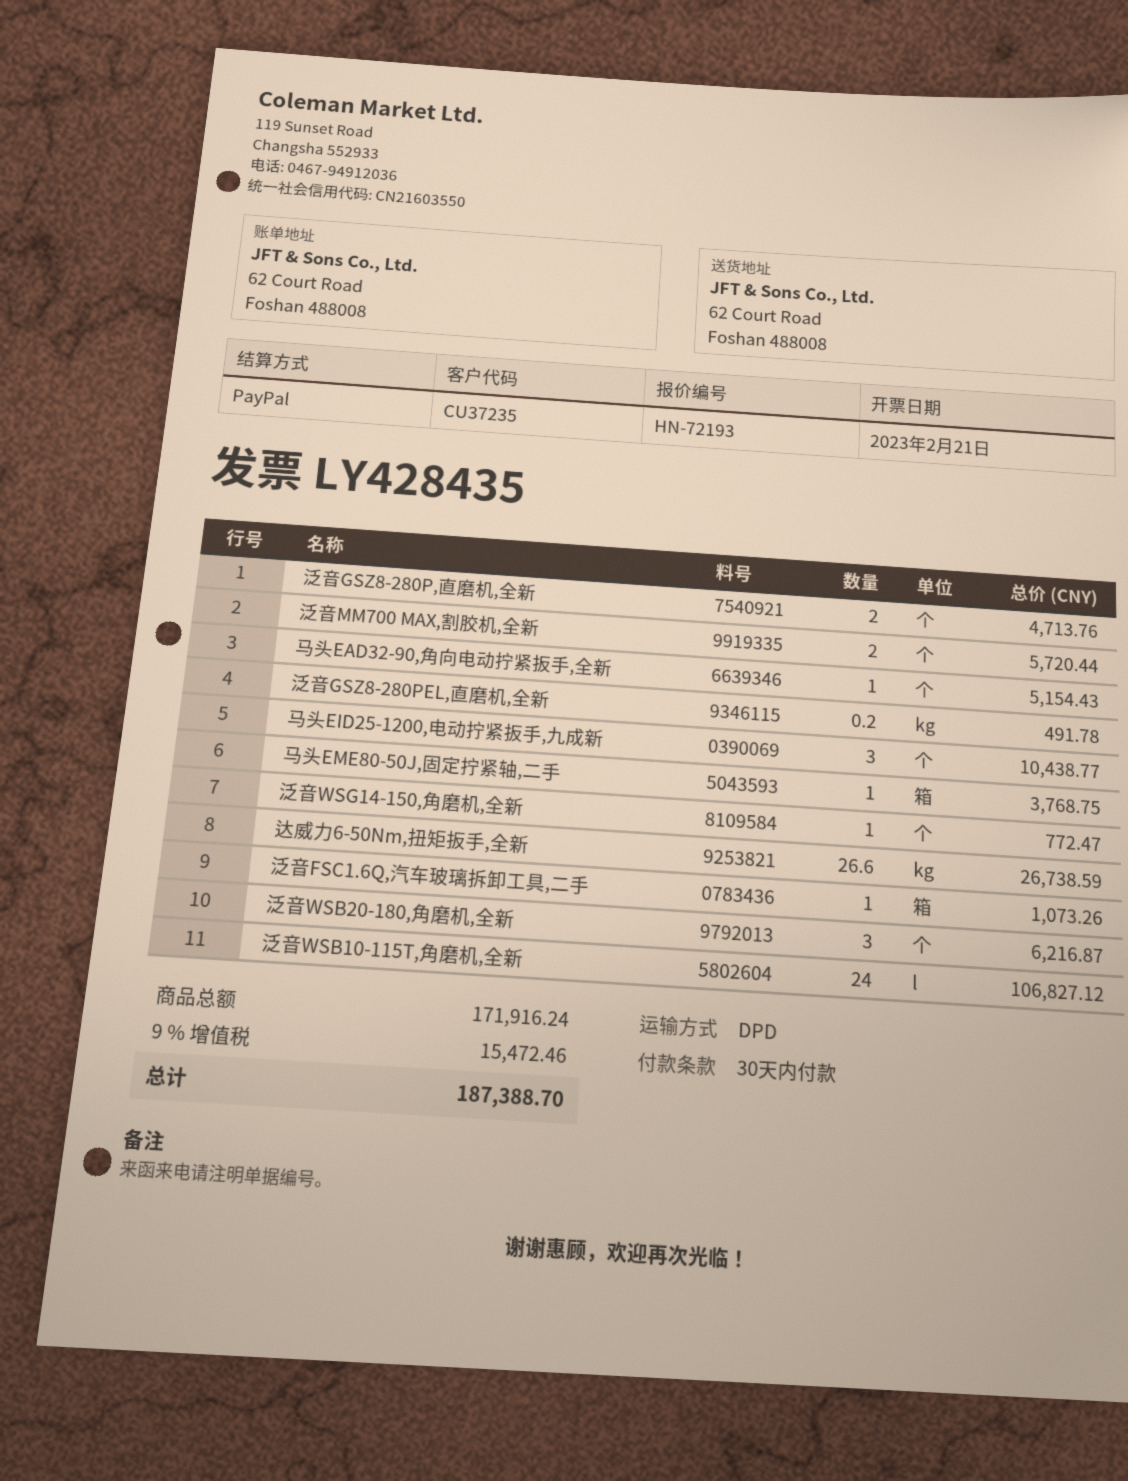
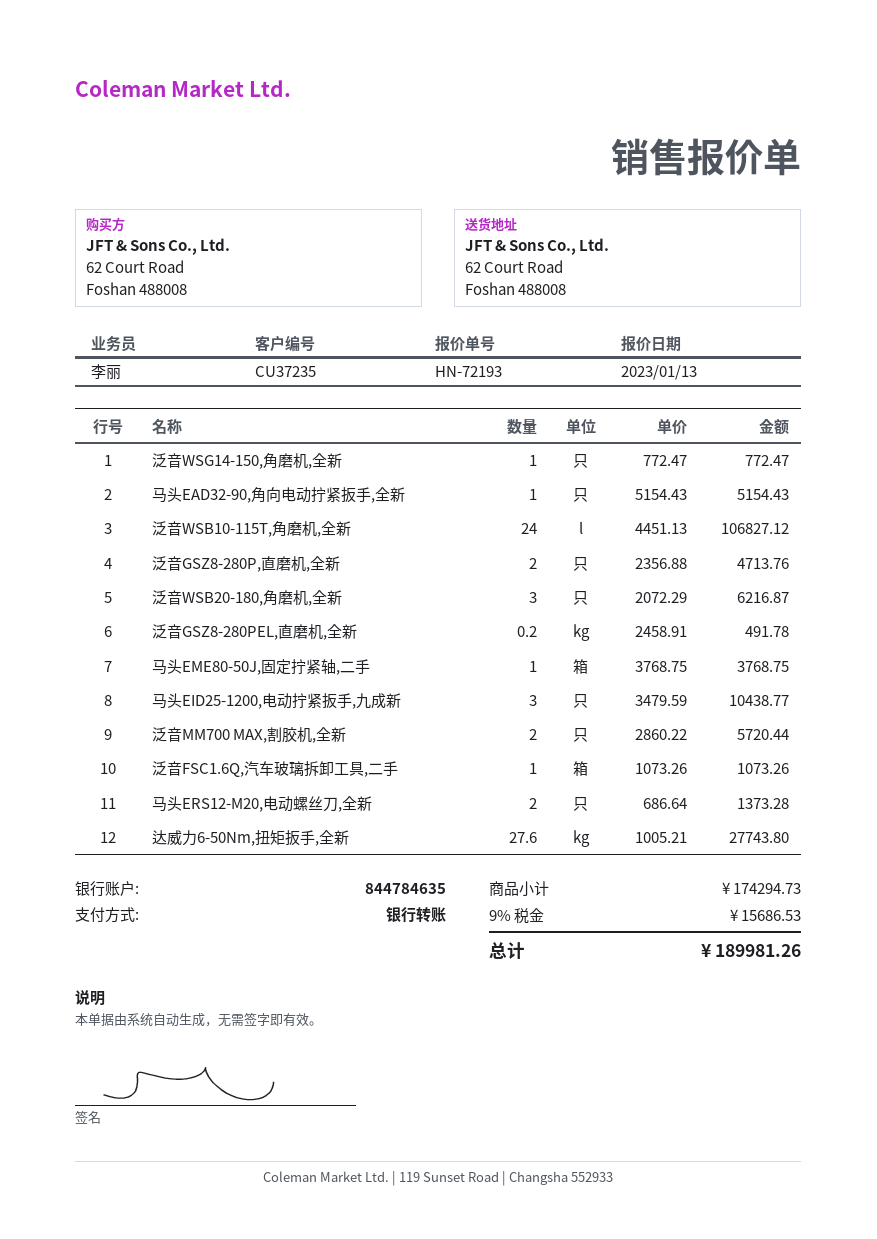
payment method: PayPal -> bank transfer
达威力6-50Nm,扭矩扳手,全新: 26.6 for 26738.59 -> 27.6 for 27743.80
马头ERS12-M20,电动螺丝刀,全新: none -> 2 for 1373.28
subtotal: 171916.24 -> 174294.73
tax: 9% = 15472.46 -> 9% = 15686.53
total: 187388.70 -> 189981.26

